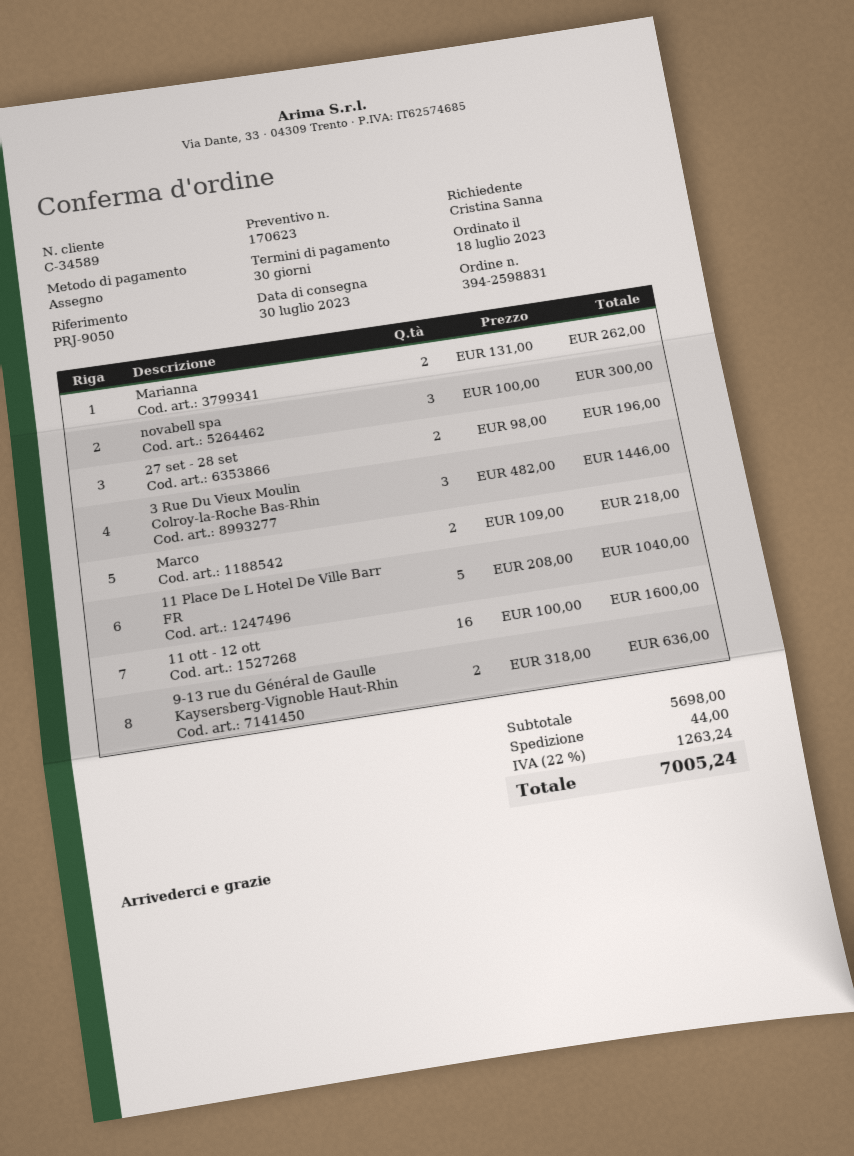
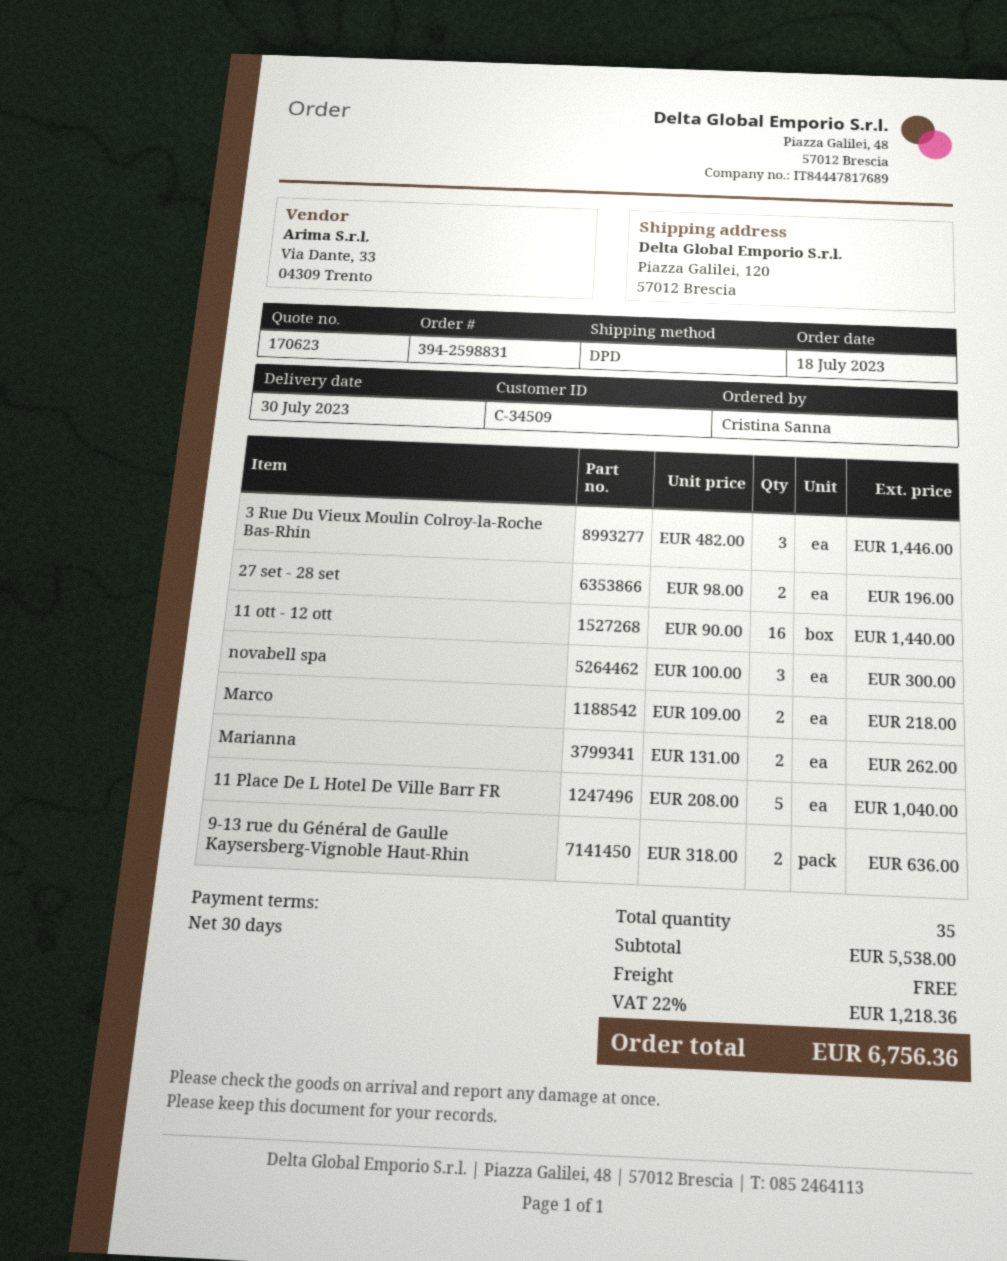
customer number: C-34589 -> C-34509
11 ott - 12 ott: 16 x 100.00 = 1600.00 -> 16 x 90.00 = 1440.00
subtotal: 5698.00 -> 5538.00
shipping: 44.00 -> 0.00
tax: 22% = 1263.24 -> 22% = 1218.36
total: 7005.24 -> 6756.36

